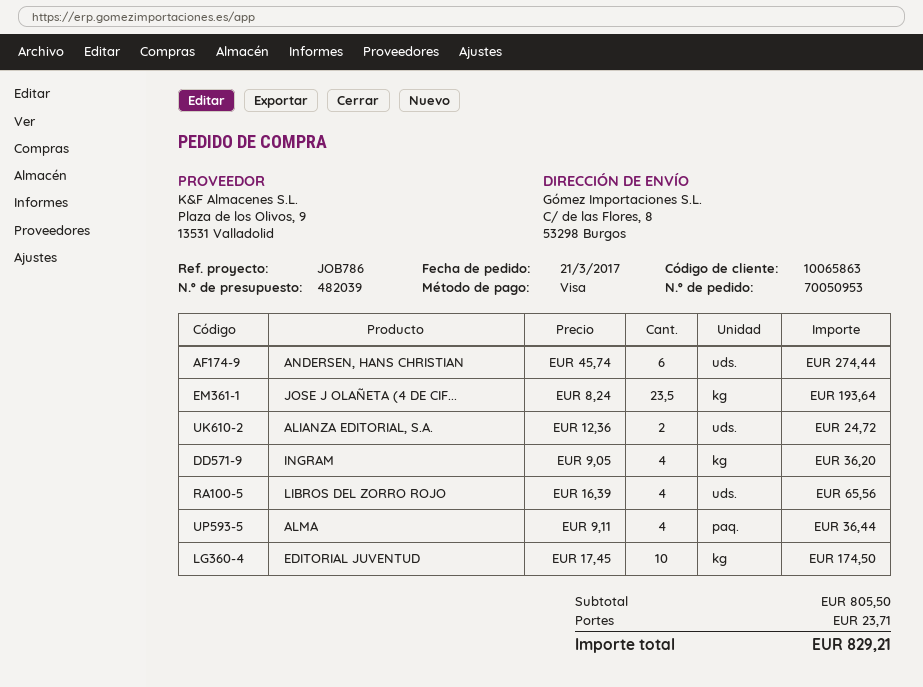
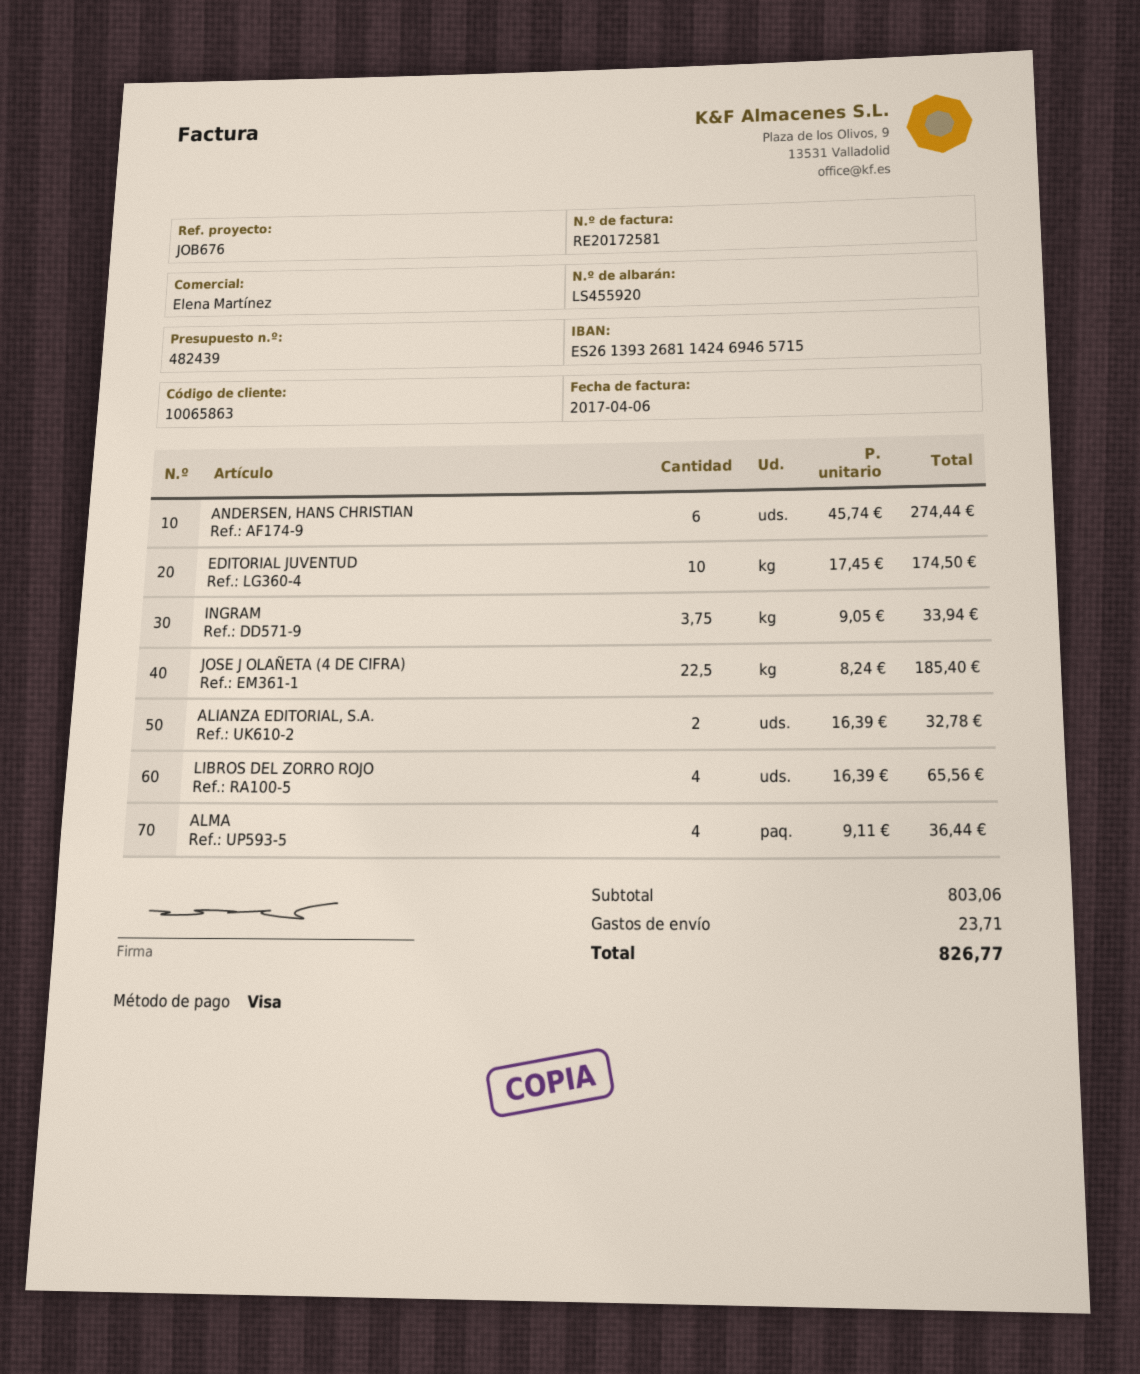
quote number: 482039 -> 482439
reference: JOB786 -> JOB676
JOSE J OLAÑETA (4 DE CIF...: 23.5 x 8.24 = 193.64 -> 22.5 x 8.24 = 185.40
ALIANZA EDITORIAL, S.A.: 2 x 12.36 = 24.72 -> 2 x 16.39 = 32.78
INGRAM: 4 x 9.05 = 36.20 -> 3.75 x 9.05 = 33.94
subtotal: 805.50 -> 803.06
total: 829.21 -> 826.77

